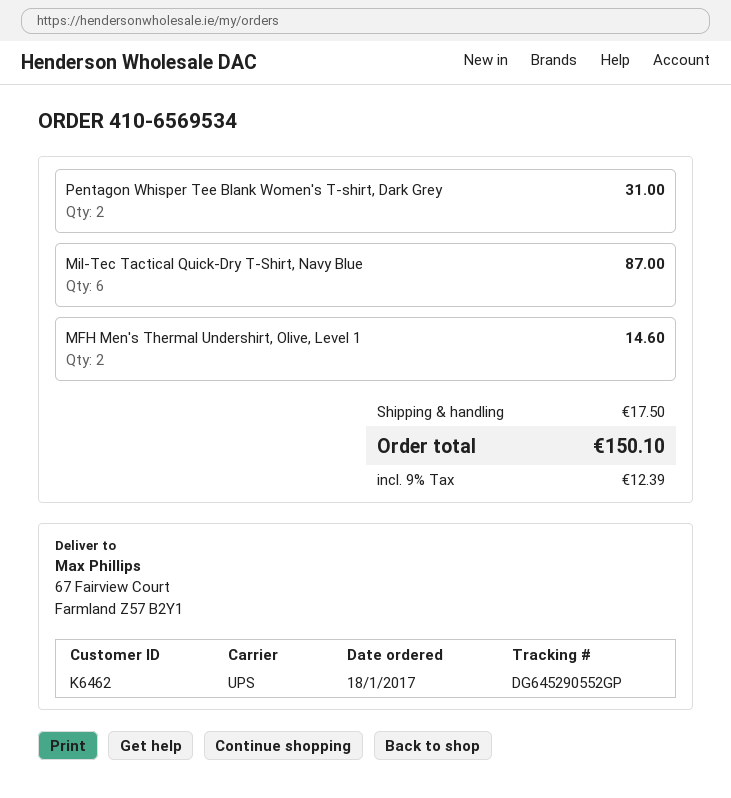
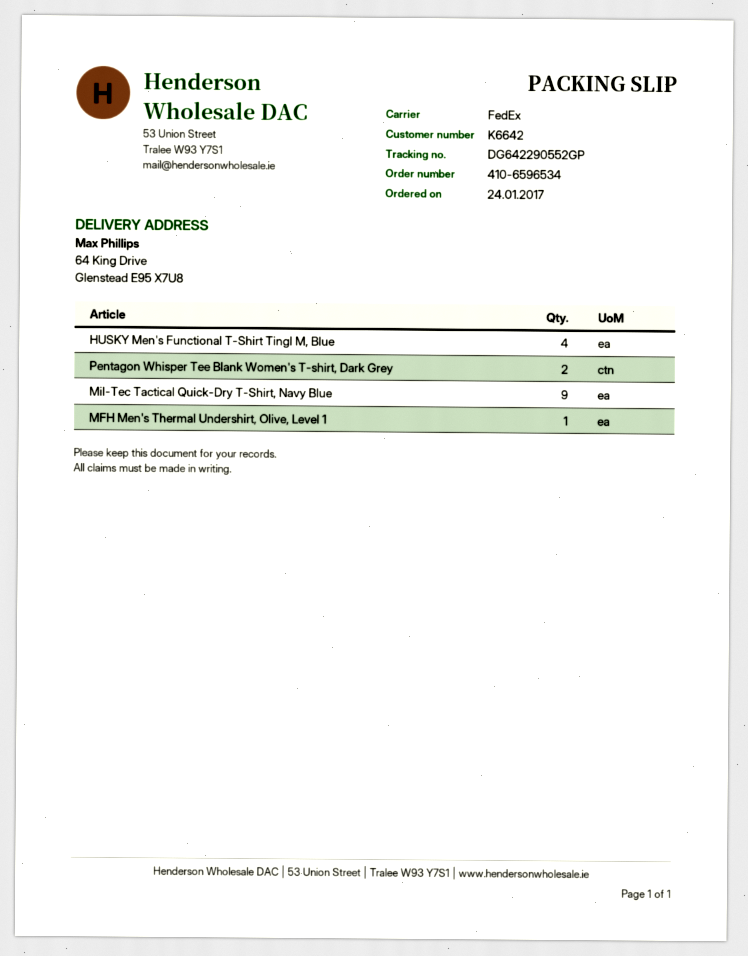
order number: 410-6569534 -> 410-6596534
order date: 2017-01-18 -> 2017-01-24
customer number: K6462 -> K6642
shipping method: UPS -> FedEx
tracking number: DG645290552GP -> DG642290552GP
ship to: 67 Fairview Court, Farmland Z57 B2Y1 -> 64 King Drive, Glenstead E95 X7U8
Mil-Tec Tactical Quick-Dry T-Shirt, Navy Blue: 6 -> 9
MFH Men's Thermal Undershirt, Olive, Level 1: 2 -> 1
HUSKY Men's Functional T-Shirt Tingl M, Blue: none -> 4

